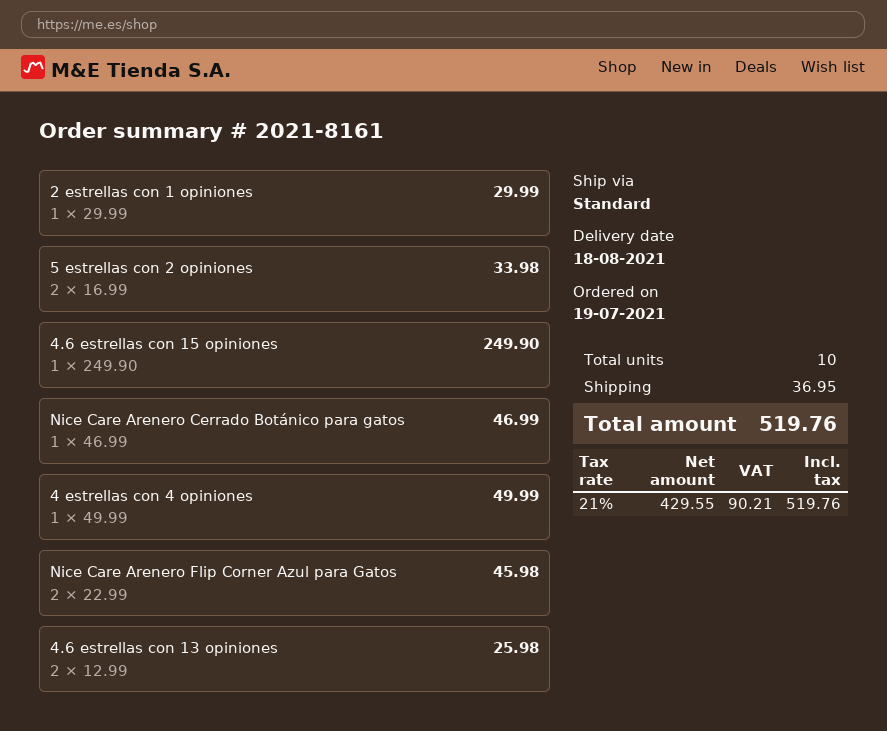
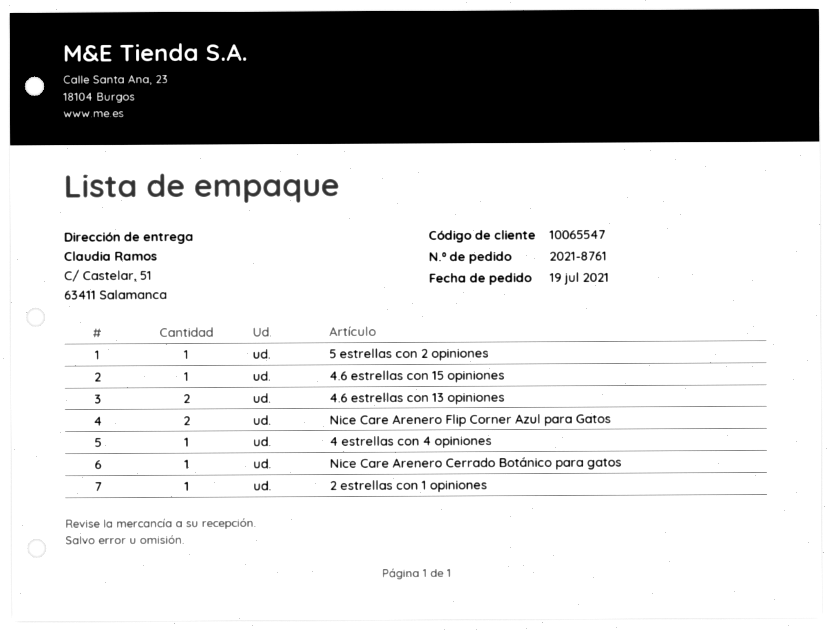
order number: 2021-8161 -> 2021-8761
5 estrellas con 2 opiniones: 2 -> 1

